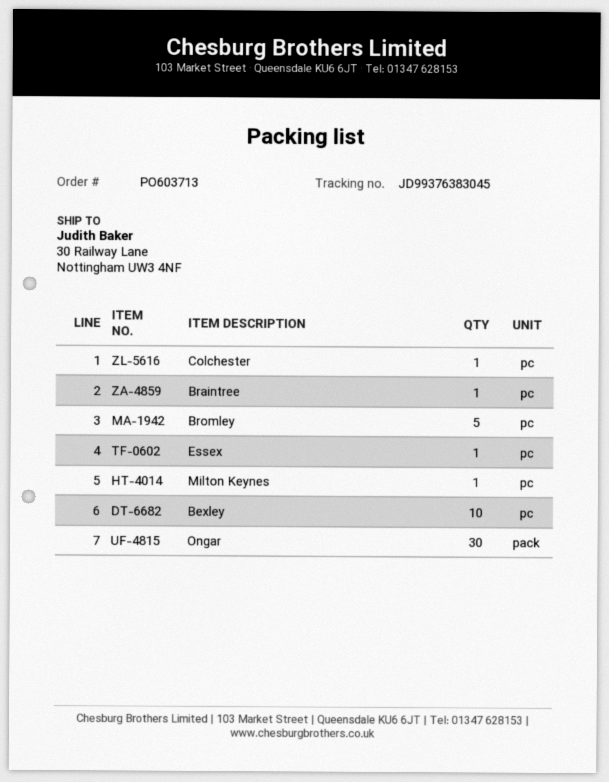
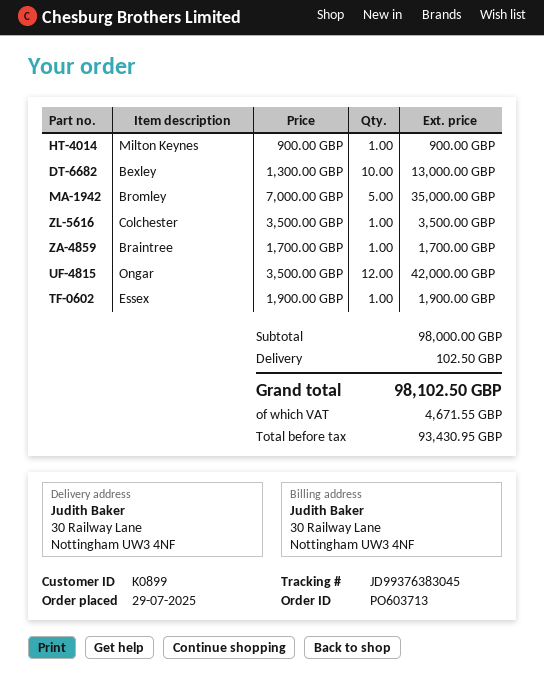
Ongar: 30 -> 12

